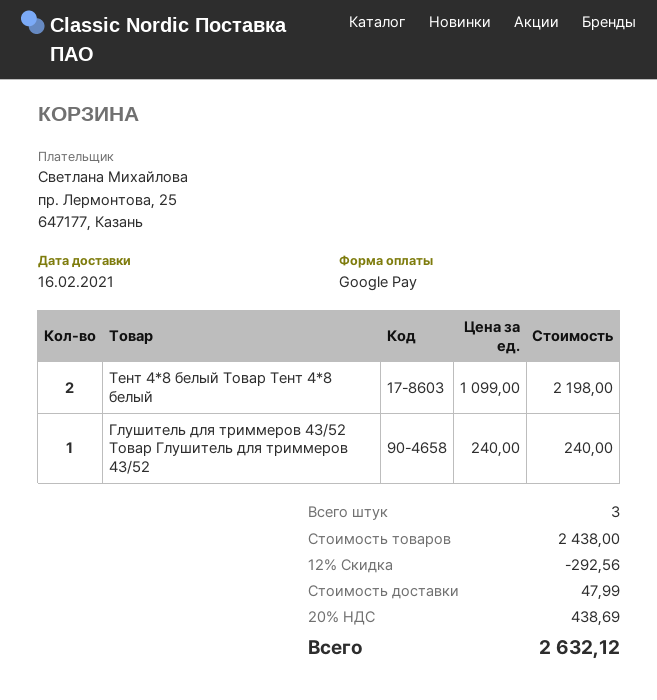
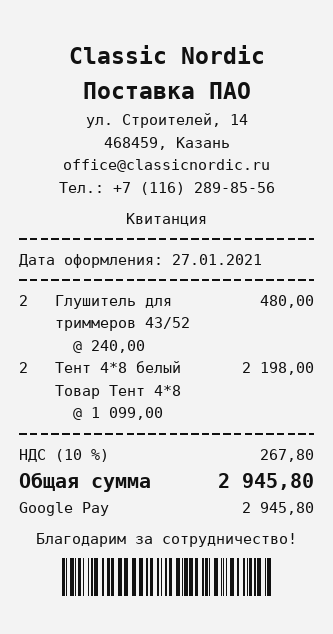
Глушитель для триммеров 43/52 Товар Глушитель для триммеров 43/52: 1 x 240.00 = 240.00 -> 2 x 240.00 = 480.00
discount: 12% = 292.56 -> none
shipping: 47.99 -> none
tax: 20% = 438.69 -> 10% = 267.80
total: 2632.12 -> 2945.80

